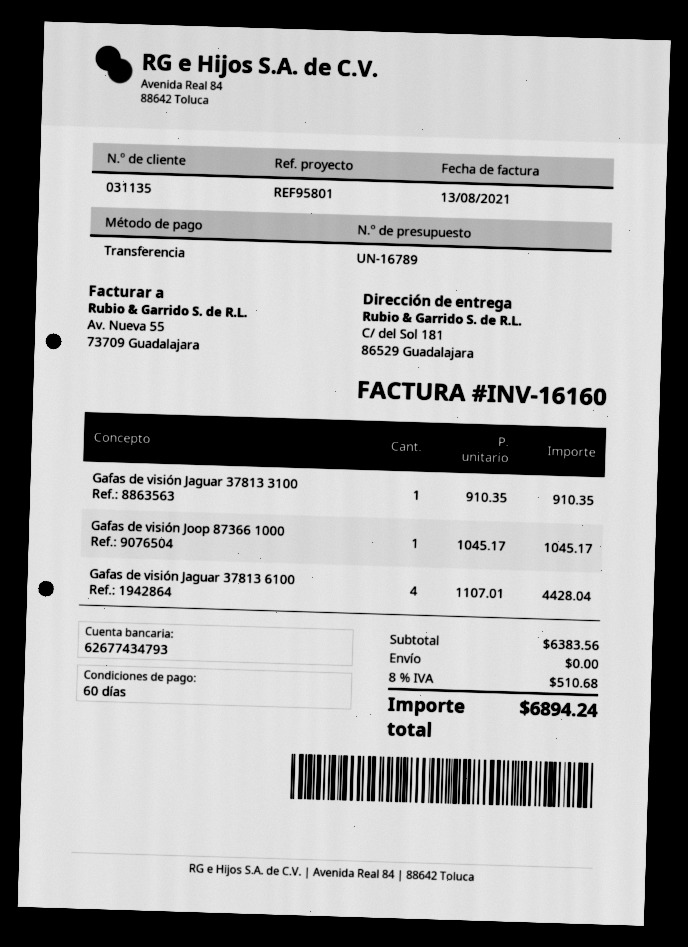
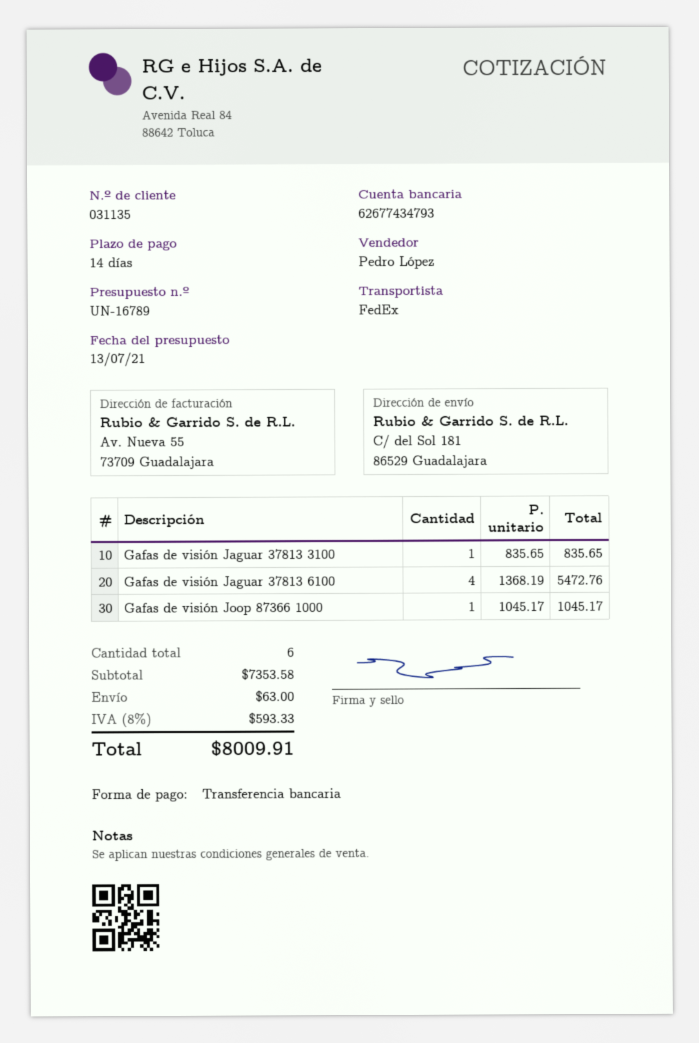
payment terms: 60 days -> 14 days
Gafas de visión Jaguar 37813 3100: 1 x 910.35 = 910.35 -> 1 x 835.65 = 835.65
Gafas de visión Jaguar 37813 6100: 4 x 1107.01 = 4428.04 -> 4 x 1368.19 = 5472.76
subtotal: 6383.56 -> 7353.58
shipping: 0.00 -> 63.00
tax: 8% = 510.68 -> 8% = 593.33
total: 6894.24 -> 8009.91

